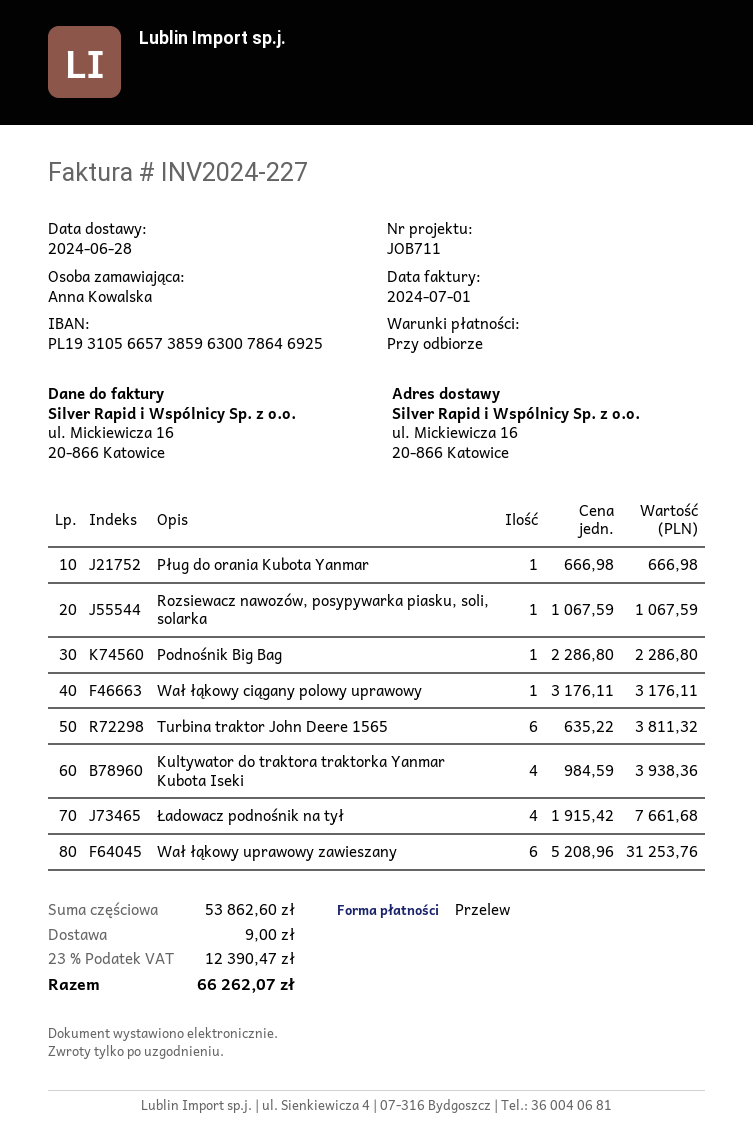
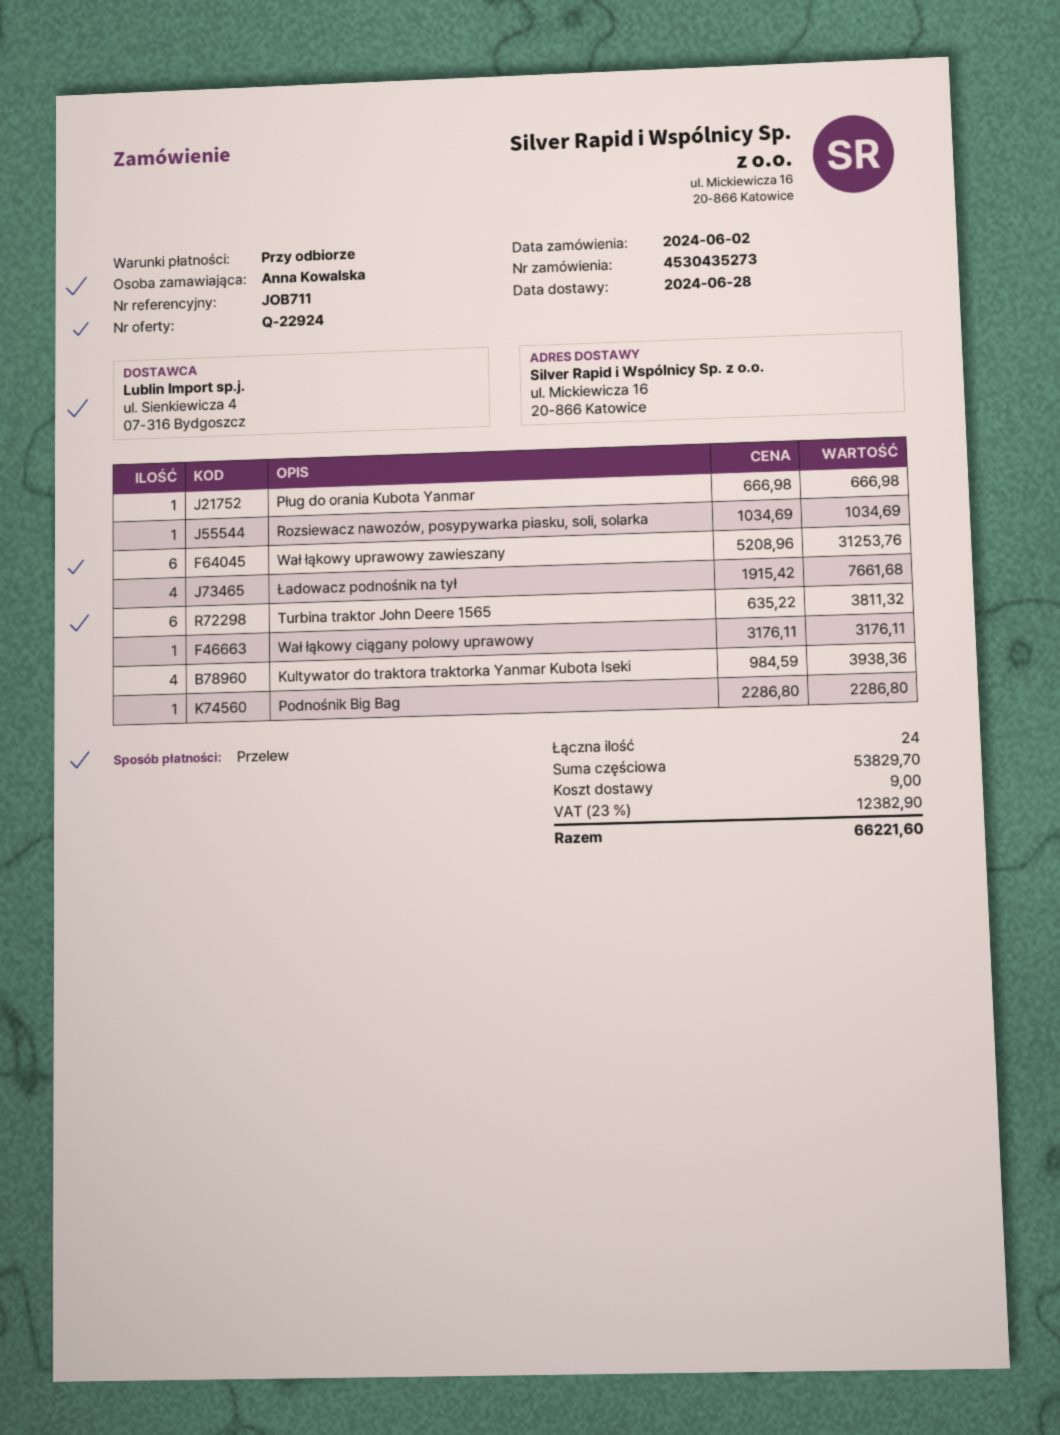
Rozsiewacz nawozów, posypywarka piasku, soli, solarka: 1 x 1067.59 = 1067.59 -> 1 x 1034.69 = 1034.69
subtotal: 53862.60 -> 53829.70
tax: 23% = 12390.47 -> 23% = 12382.90
total: 66262.07 -> 66221.60

